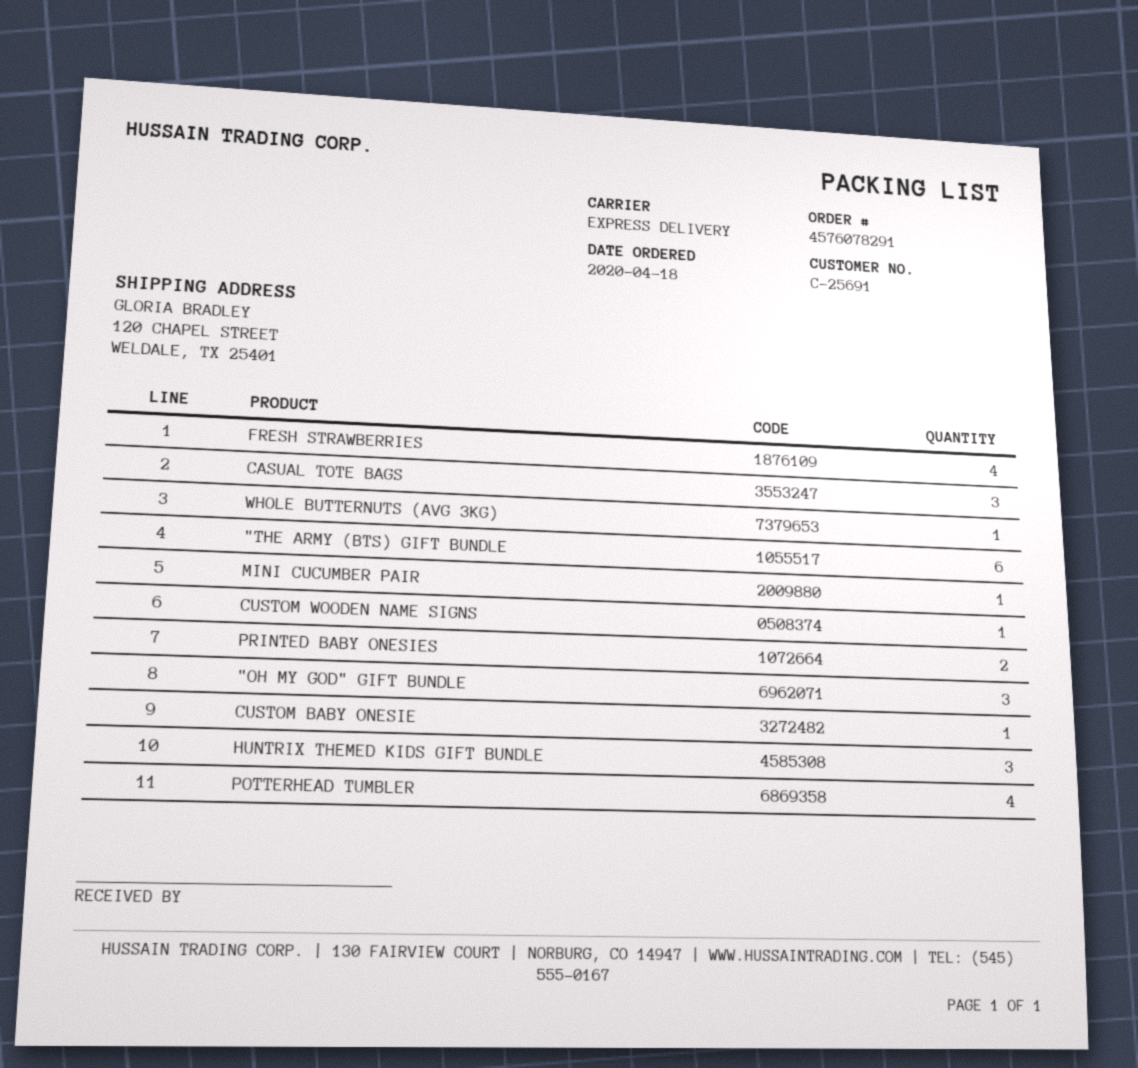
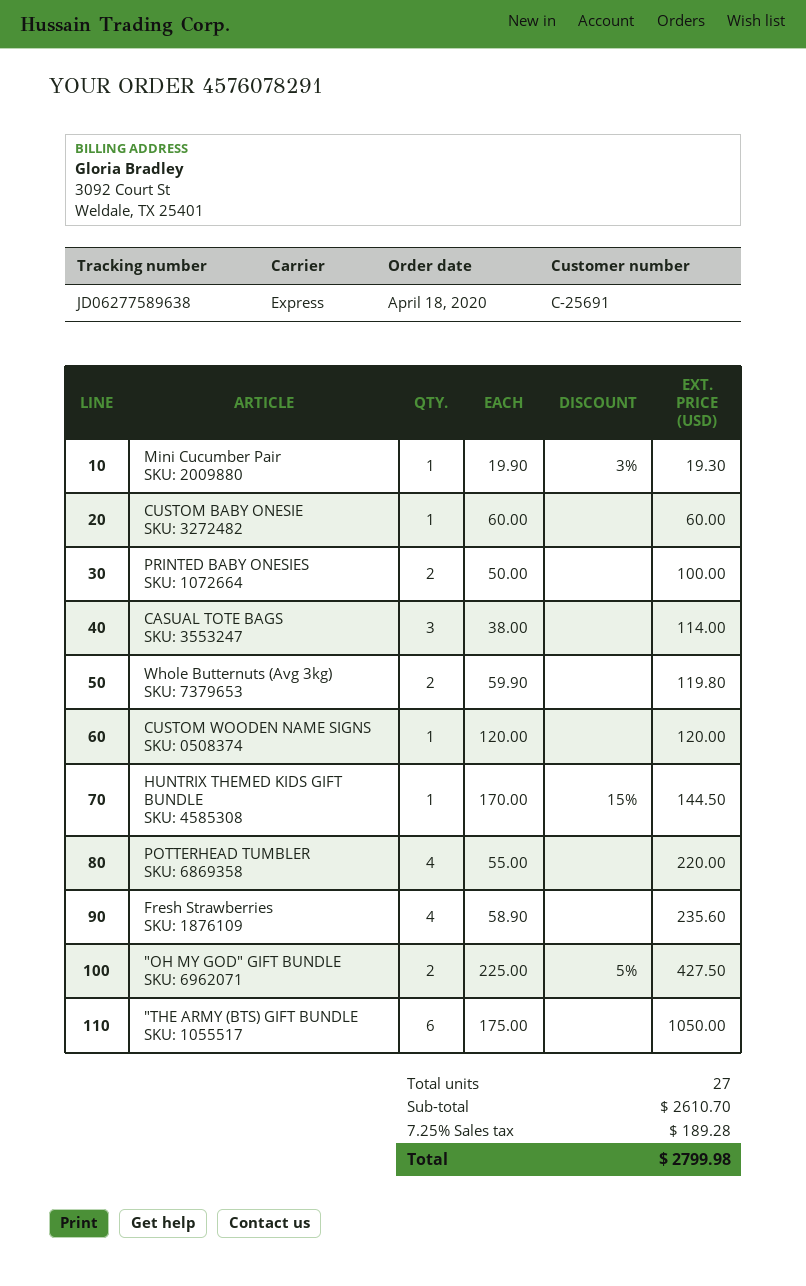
WHOLE BUTTERNUTS (AVG 3KG): 1 -> 2
"OH MY GOD" GIFT BUNDLE: 3 -> 2
HUNTRIX THEMED KIDS GIFT BUNDLE: 3 -> 1

